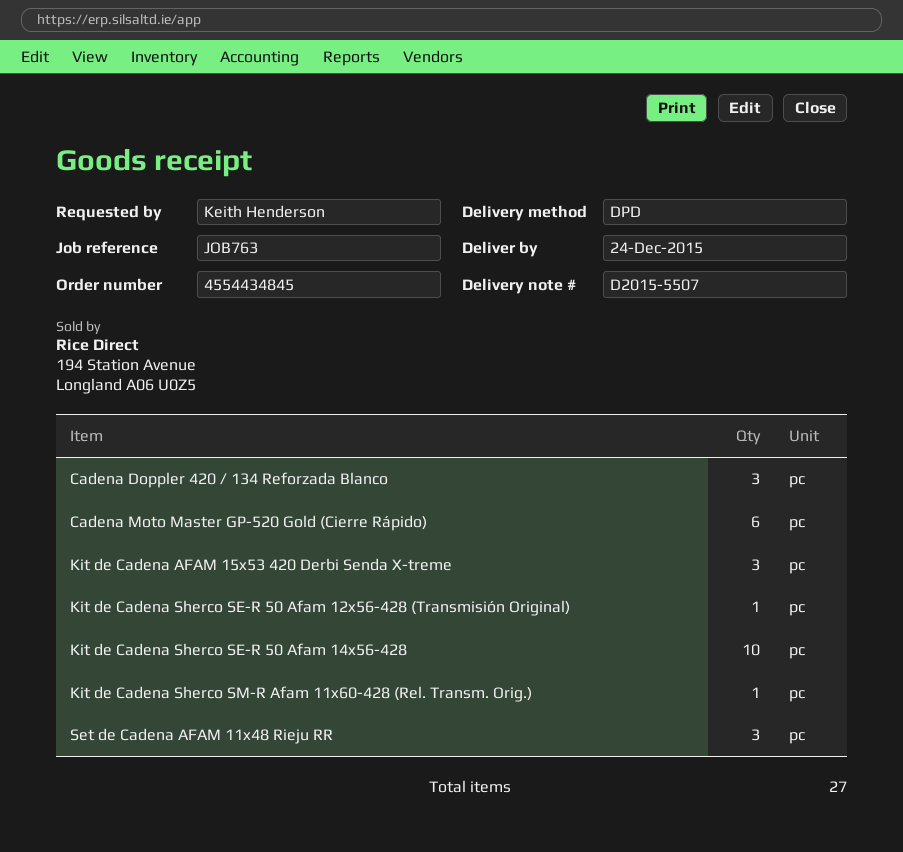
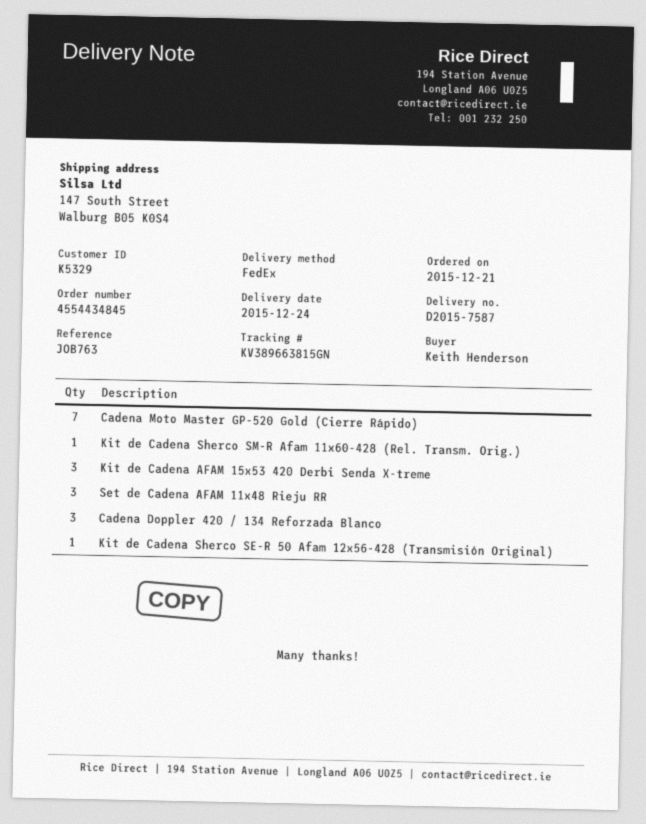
delivery note number: D2015-5507 -> D2015-7587
shipping method: DPD -> FedEx
Cadena Moto Master GP-520 Gold (Cierre Rápido): 6 -> 7
Kit de Cadena Sherco SE-R 50 Afam 14x56-428: 10 -> none

